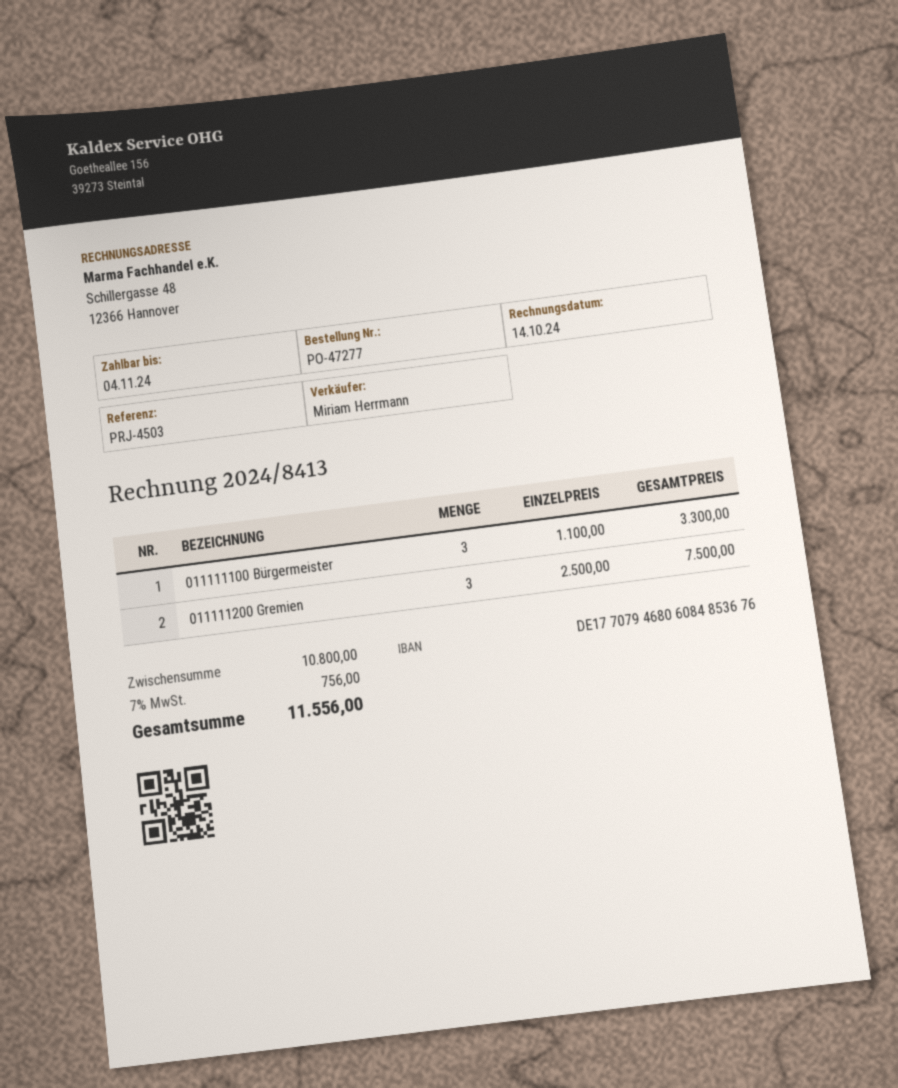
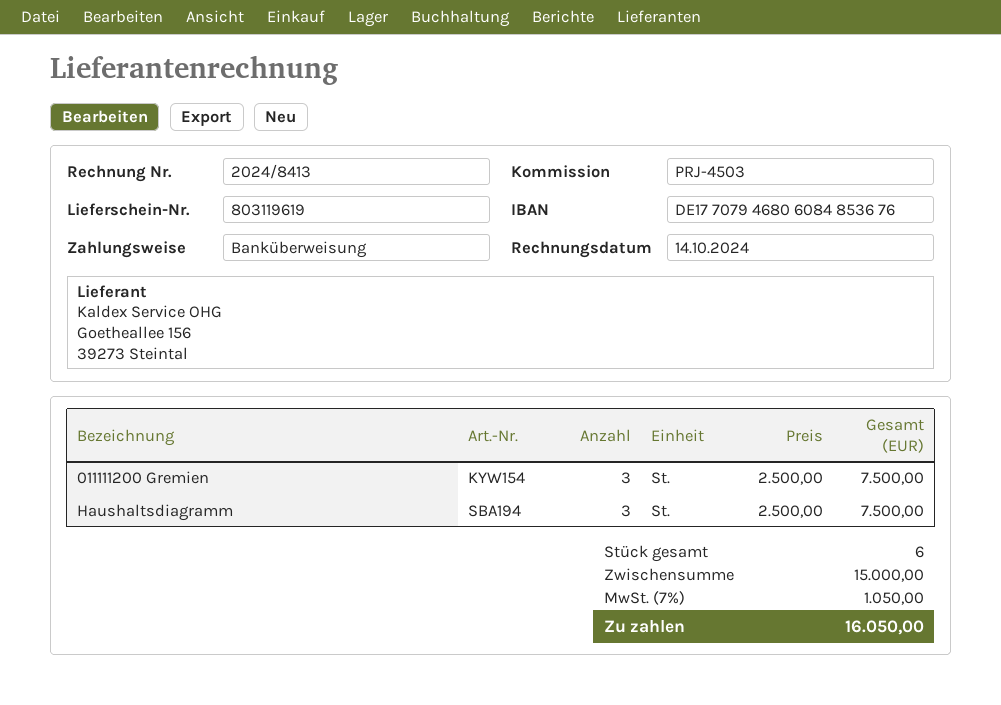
011111100 Bürgermeister: 3 x 1100.00 = 3300.00 -> none
Haushaltsdiagramm: none -> 3 x 2500.00 = 7500.00
subtotal: 10800.00 -> 15000.00
tax: 7% = 756.00 -> 7% = 1050.00
total: 11556.00 -> 16050.00

